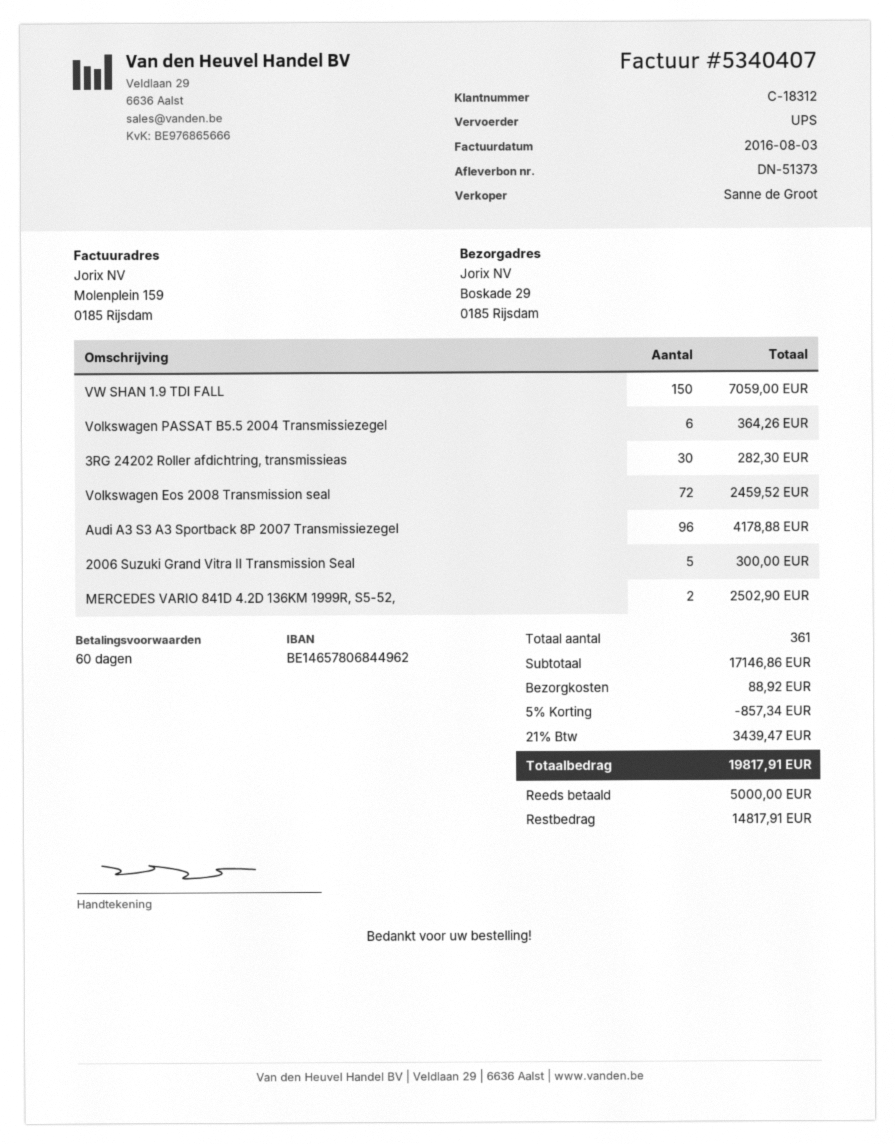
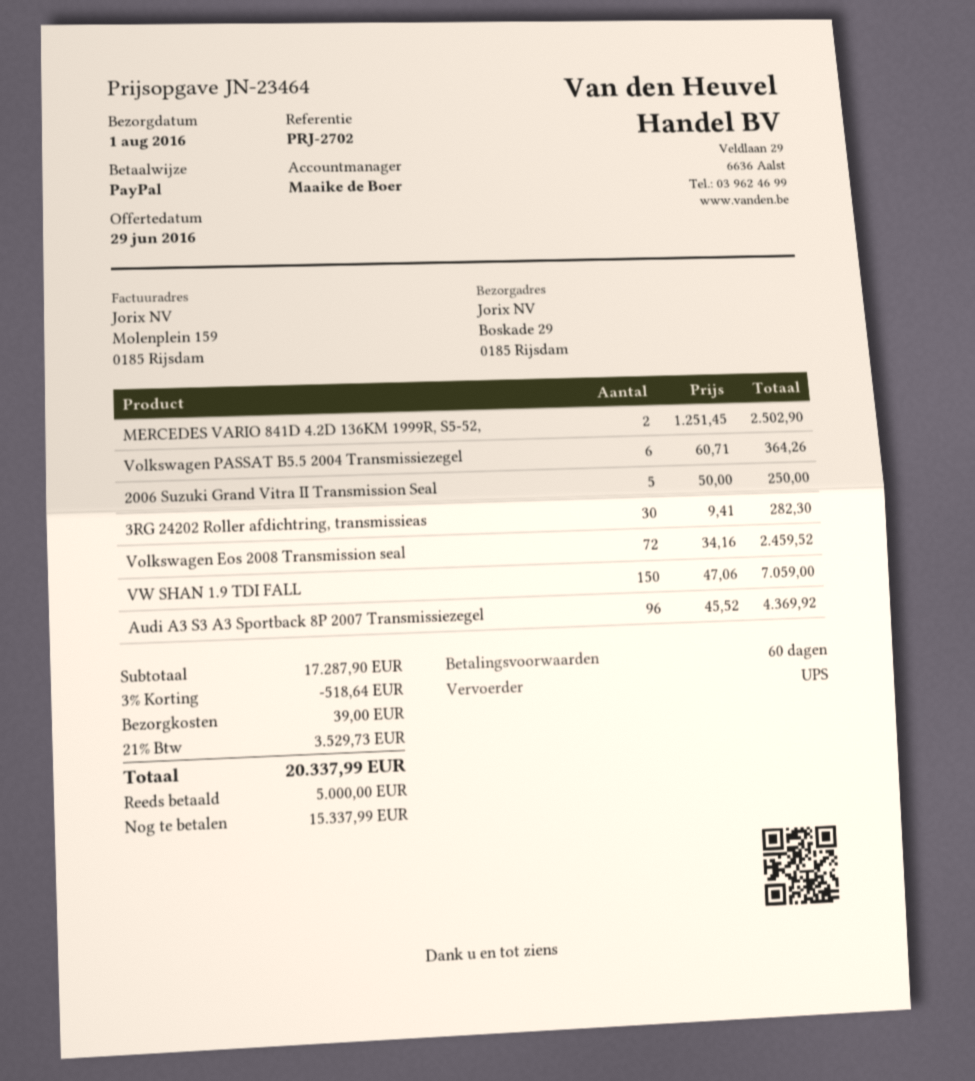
sales rep: Sanne de Groot -> Maaike de Boer
Audi A3 S3 A3 Sportback 8P 2007 Transmissiezegel: 96 for 4178.88 -> 96 for 4369.92
2006 Suzuki Grand Vitra II Transmission Seal: 5 for 300.00 -> 5 for 250.00
subtotal: 17146.86 -> 17287.90
discount: 5% = 857.34 -> 3% = 518.64
shipping: 88.92 -> 39.00
tax: 21% = 3439.47 -> 21% = 3529.73
total: 19817.91 -> 20337.99
balance: 14817.91 -> 15337.99

